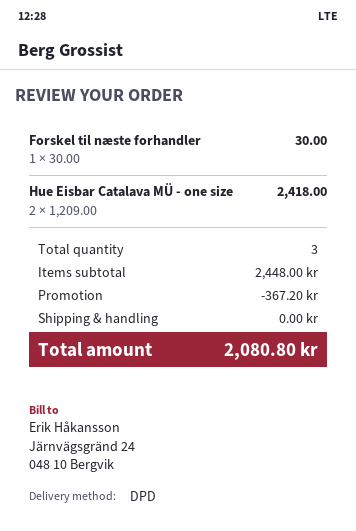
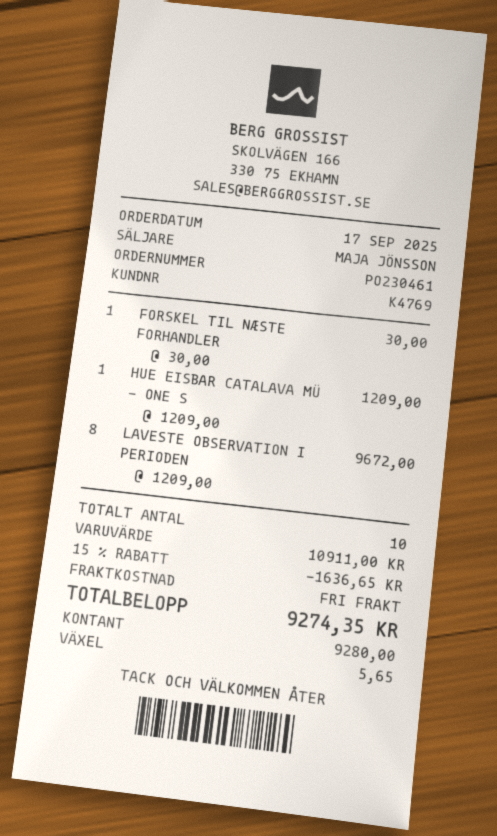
Hue Eisbar Catalava MÜ - one size: 2 x 1209.00 = 2418.00 -> 1 x 1209.00 = 1209.00
LAVESTE OBSERVATION I PERIODEN: none -> 8 x 1209.00 = 9672.00
total quantity: 3 -> 10
subtotal: 2448.00 -> 10911.00
discount: 367.20 -> 1636.65
total: 2080.80 -> 9274.35

